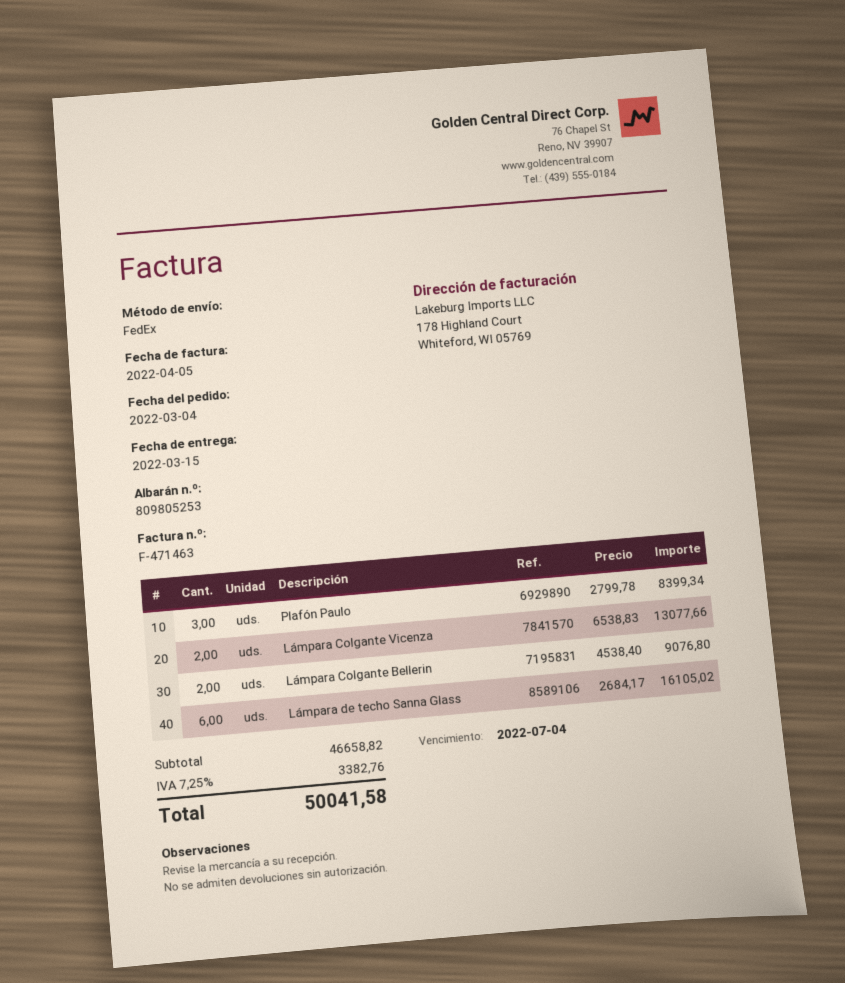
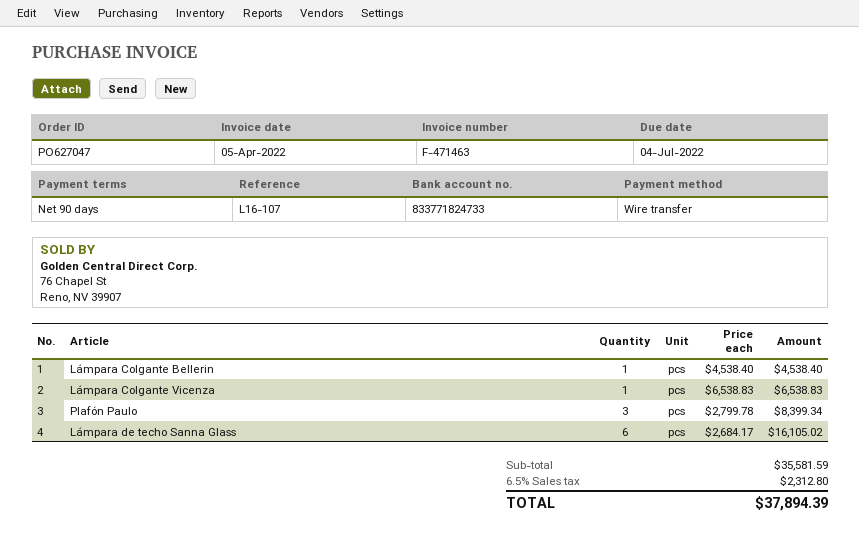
Lámpara Colgante Vicenza: 2 x 6538.83 = 13077.66 -> 1 x 6538.83 = 6538.83
Lámpara Colgante Bellerin: 2 x 4538.40 = 9076.80 -> 1 x 4538.40 = 4538.40
subtotal: 46658.82 -> 35581.59
tax: 7.25% = 3382.76 -> 6.5% = 2312.80
total: 50041.58 -> 37894.39

